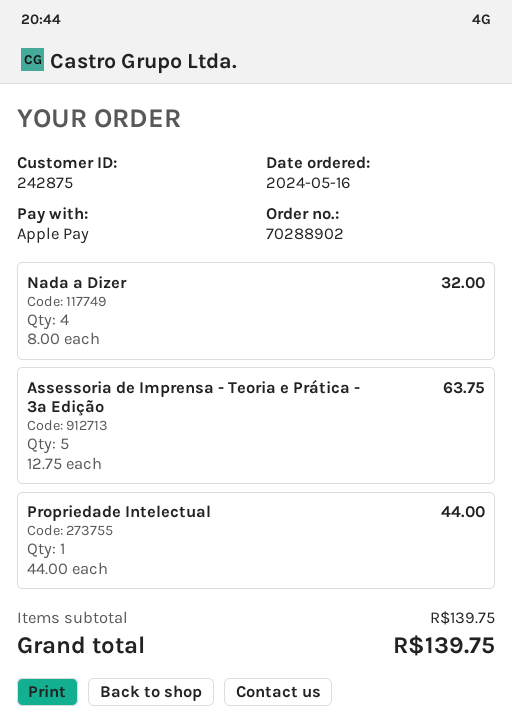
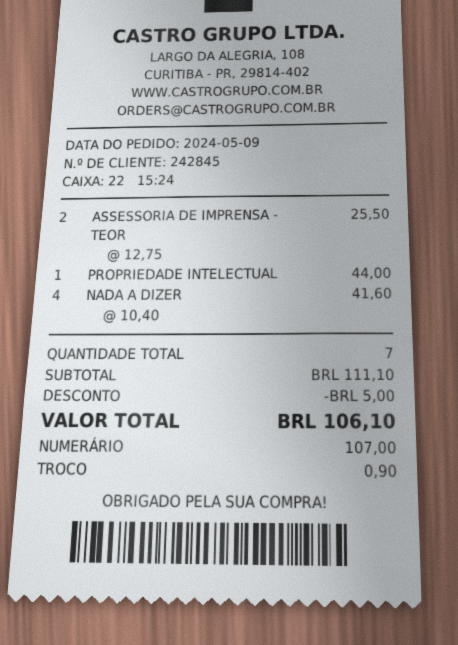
order date: 2024-05-16 -> 2024-05-09
customer number: 242875 -> 242845
payment method: Apple Pay -> cash
Nada a Dizer: 4 x 8.00 = 32.00 -> 4 x 10.40 = 41.60
Assessoria de Imprensa - Teoria e Prática - 3ª Edição: 5 x 12.75 = 63.75 -> 2 x 12.75 = 25.50
subtotal: 139.75 -> 111.10
discount: none -> 5.00
total: 139.75 -> 106.10

